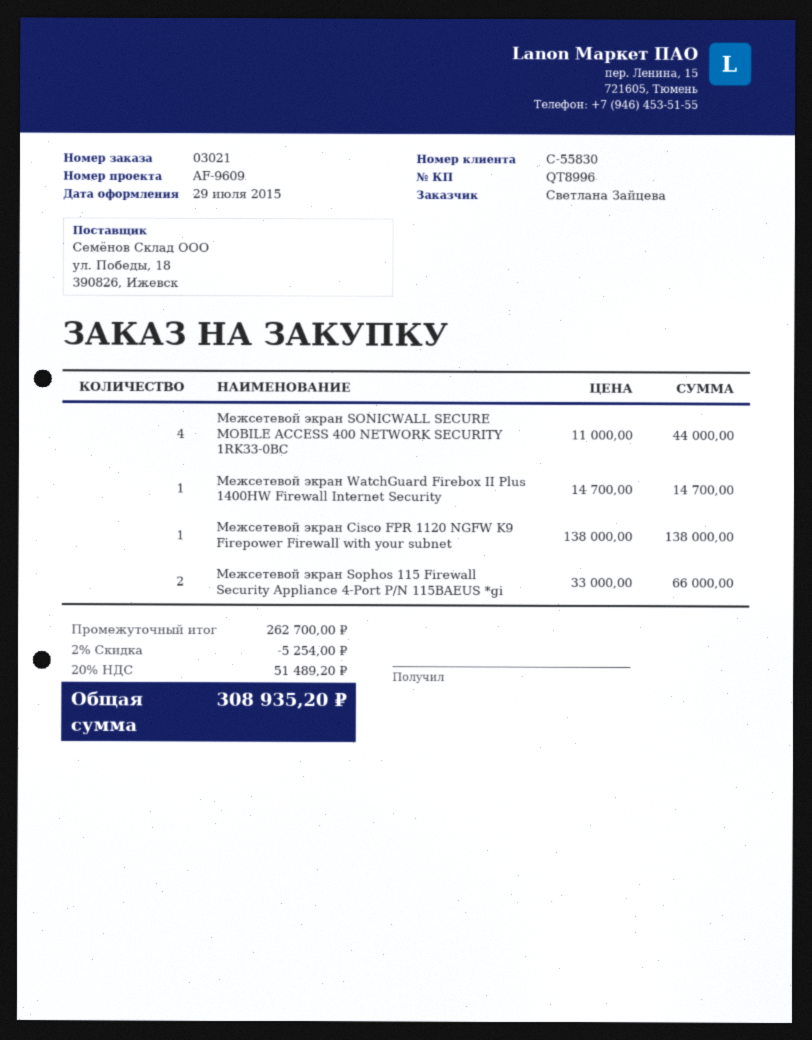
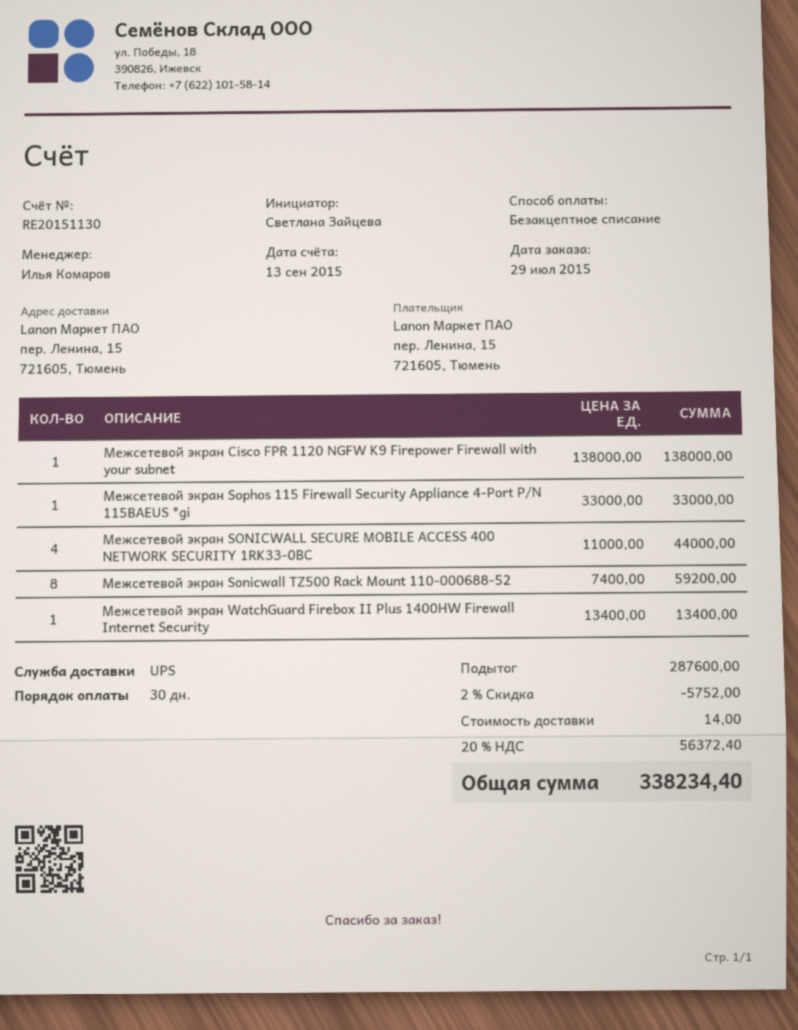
Межсетевой экран WatchGuard Firebox II Plus 1400HW Firewall Internet Security: 1 x 14700.00 = 14700.00 -> 1 x 13400.00 = 13400.00
Межсетевой экран Sophos 115 Firewall Security Appliance 4-Port P/N 115BAEUS *gi: 2 x 33000.00 = 66000.00 -> 1 x 33000.00 = 33000.00
Межсетевой экран Sonicwall TZ500 Rack Mount 110-000688-52: none -> 8 x 7400.00 = 59200.00
subtotal: 262700.00 -> 287600.00
discount: 2% = 5254.00 -> 2% = 5752.00
shipping: none -> 14.00
tax: 20% = 51489.20 -> 20% = 56372.40
total: 308935.20 -> 338234.40

